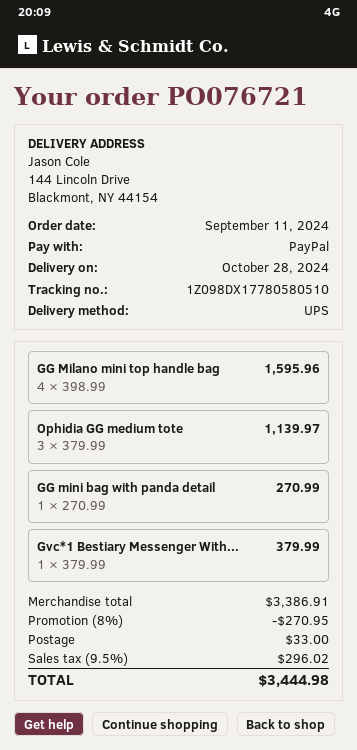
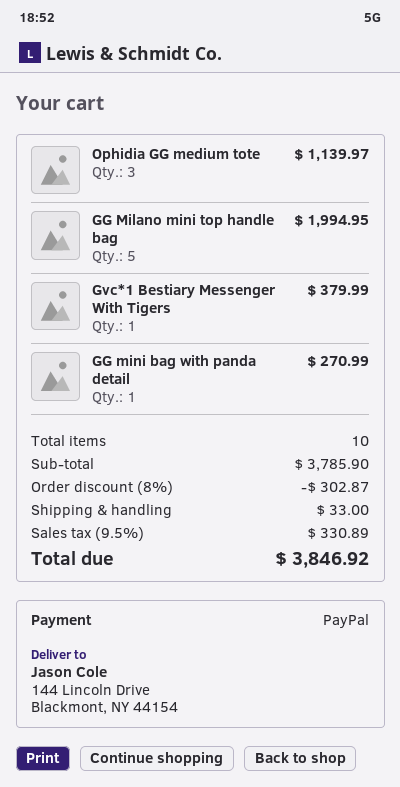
GG Milano mini top handle bag: 4 for 1595.96 -> 5 for 1994.95
subtotal: 3386.91 -> 3785.90
discount: 8% = 270.95 -> 8% = 302.87
tax: 9.5% = 296.02 -> 9.5% = 330.89
total: 3444.98 -> 3846.92

